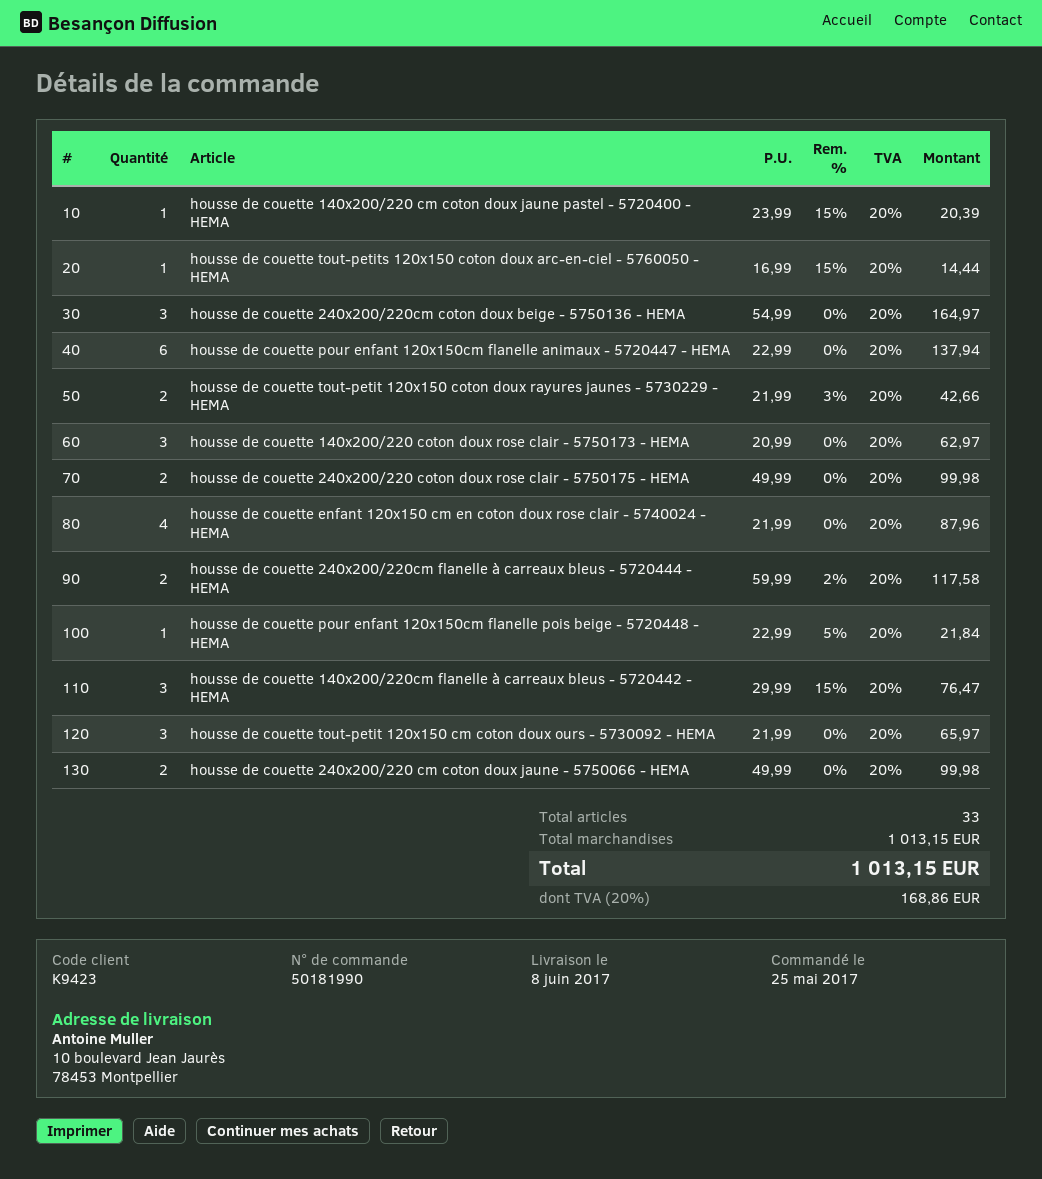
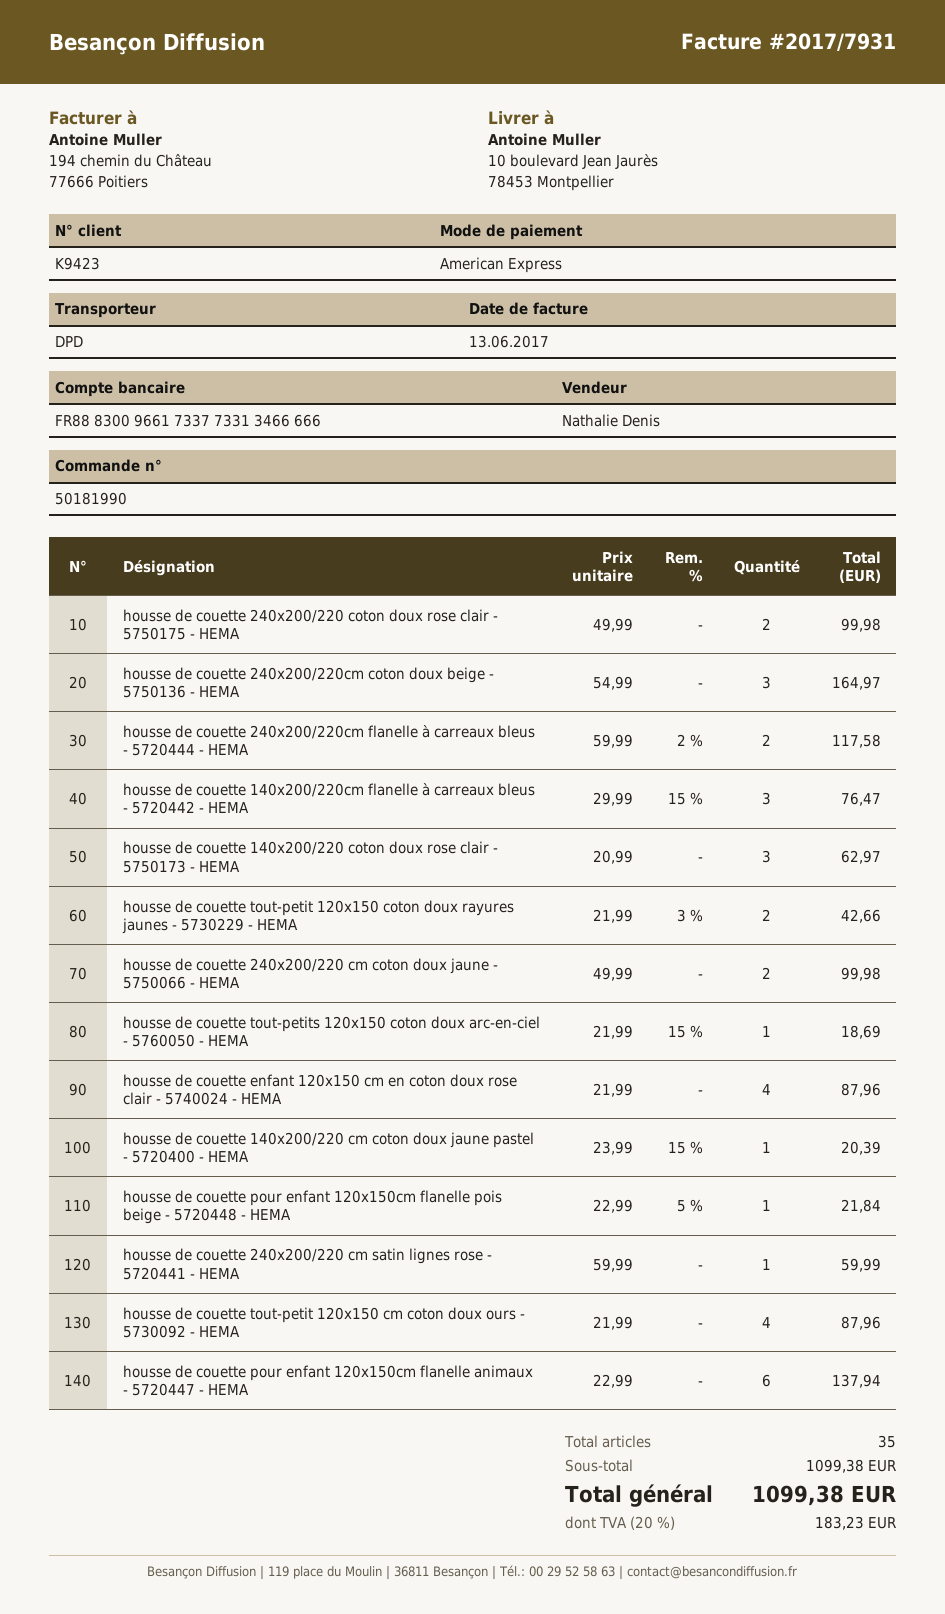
housse de couette tout-petits 120x150 coton doux arc-en-ciel - 5760050 - HEMA: 1 x 16.99 - 15% = 14.44 -> 1 x 21.99 - 15% = 18.69
housse de couette tout-petit 120x150 cm coton doux ours - 5730092 - HEMA: 3 x 21.99 = 65.97 -> 4 x 21.99 = 87.96
housse de couette 240x200/220 cm satin lignes rose - 5720441 - HEMA: none -> 1 x 59.99 = 59.99
total quantity: 33 -> 35
subtotal: 1013.15 -> 1099.38
tax: 20% = 168.86 -> 20% = 183.23
total: 1013.15 -> 1099.38

